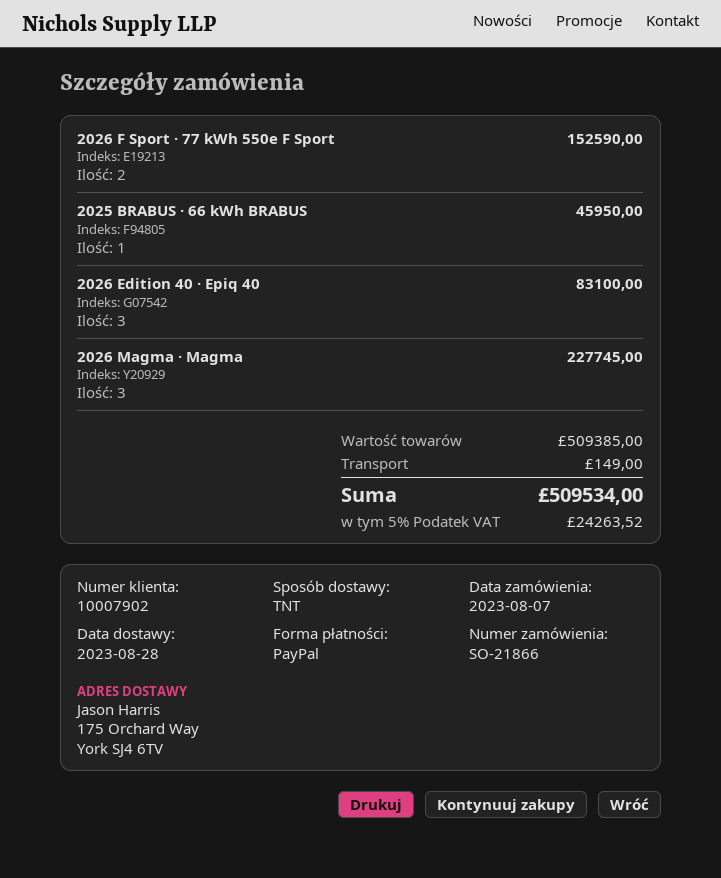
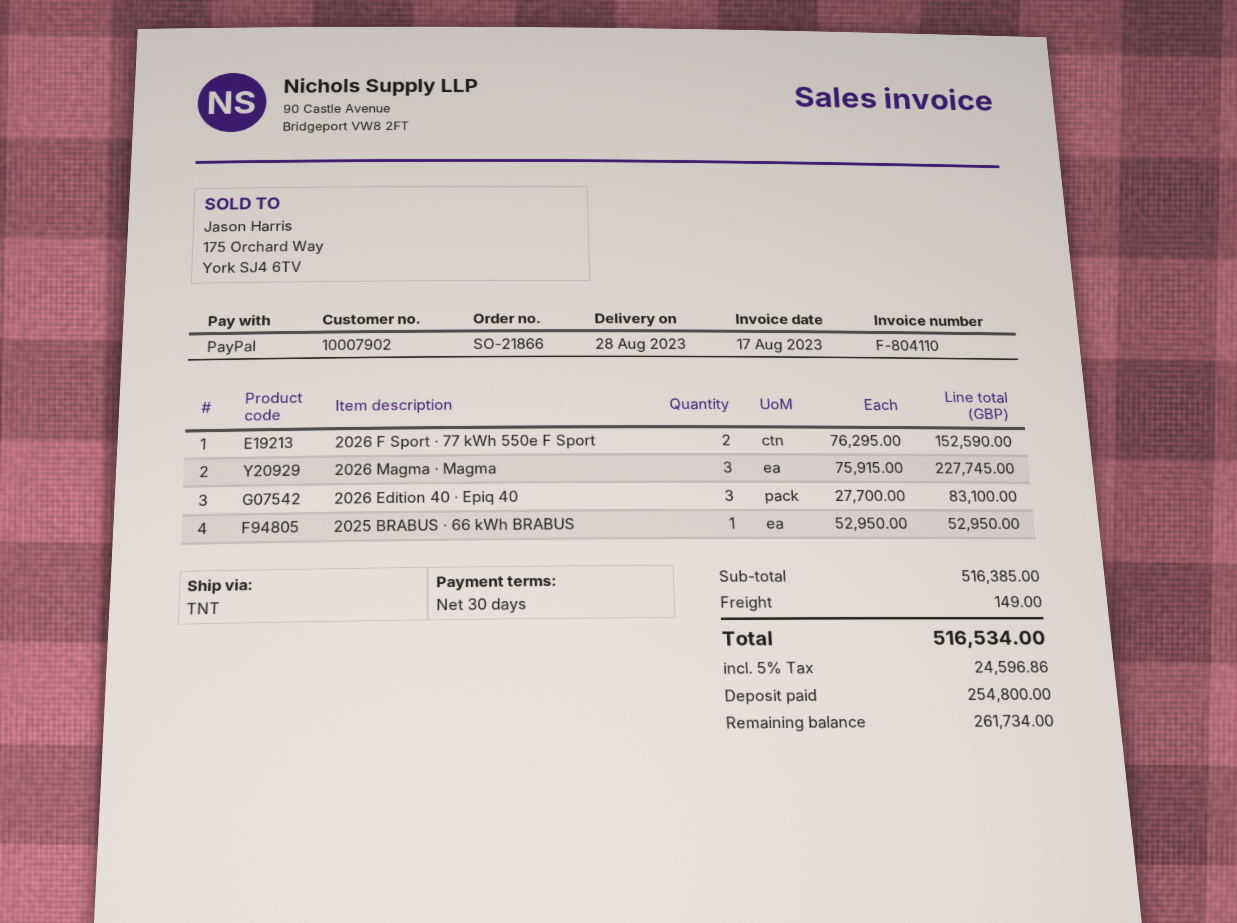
2025 BRABUS · 66 kWh BRABUS: 1 for 45950.00 -> 1 for 52950.00
subtotal: 509385.00 -> 516385.00
tax: 5% = 24263.52 -> 5% = 24596.86
total: 509534.00 -> 516534.00

